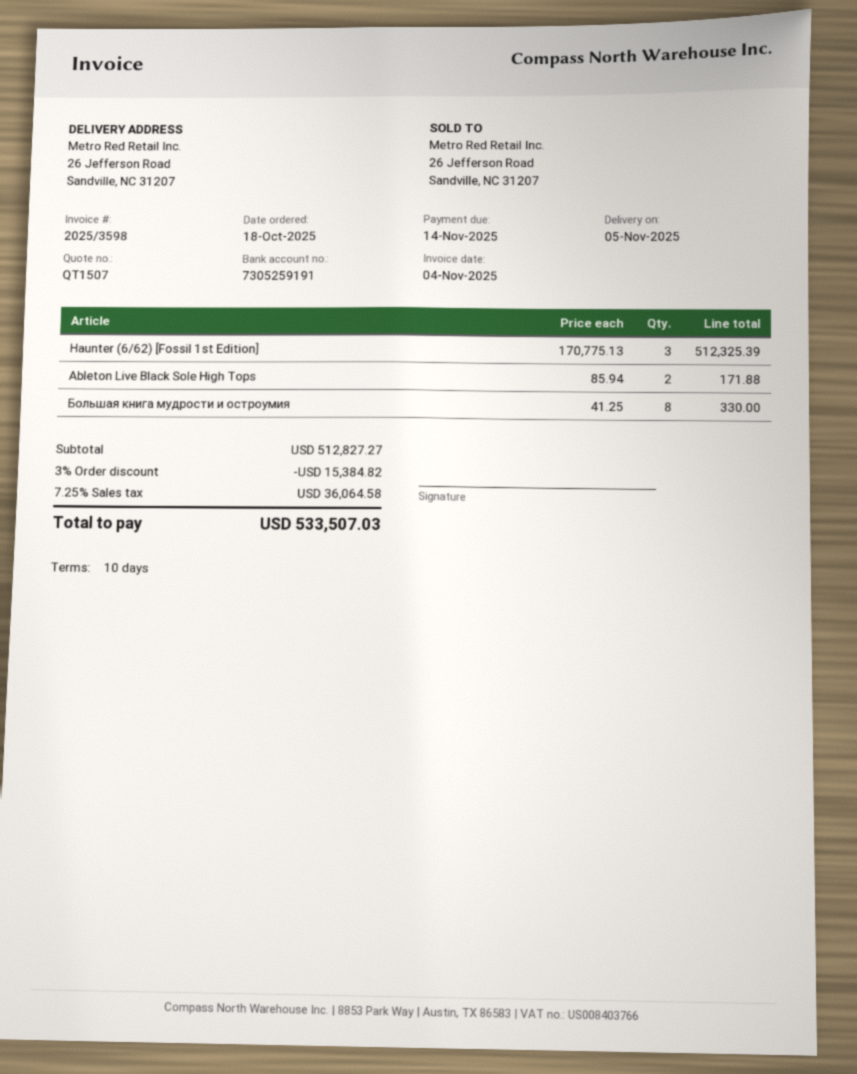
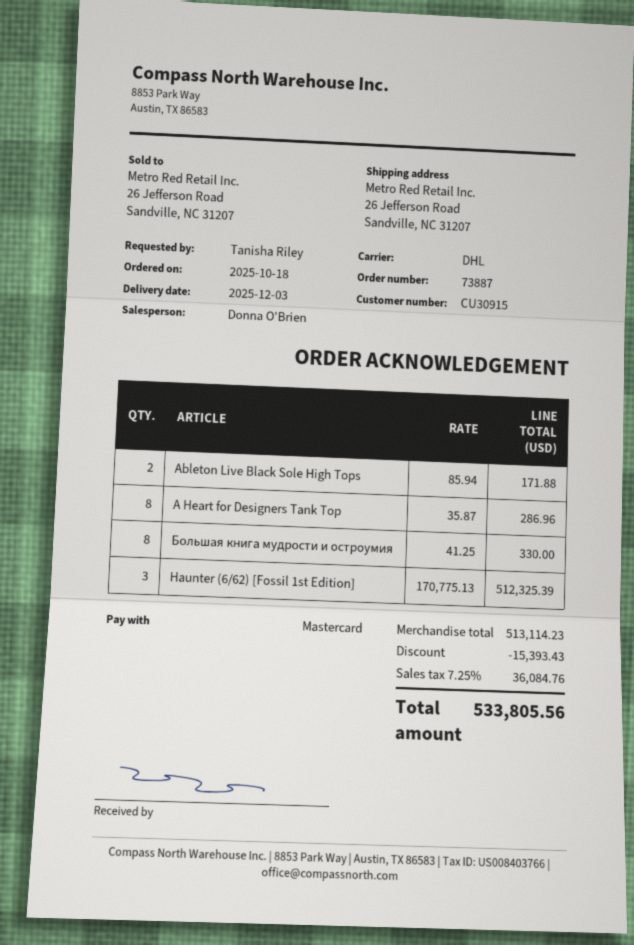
delivery date: 2025-11-05 -> 2025-12-03
A Heart for Designers Tank Top: none -> 8 x 35.87 = 286.96
subtotal: 512827.27 -> 513114.23
discount: 15384.82 -> 15393.43
tax: 7.25% = 36064.58 -> 7.25% = 36084.76
total: 533507.03 -> 533805.56

